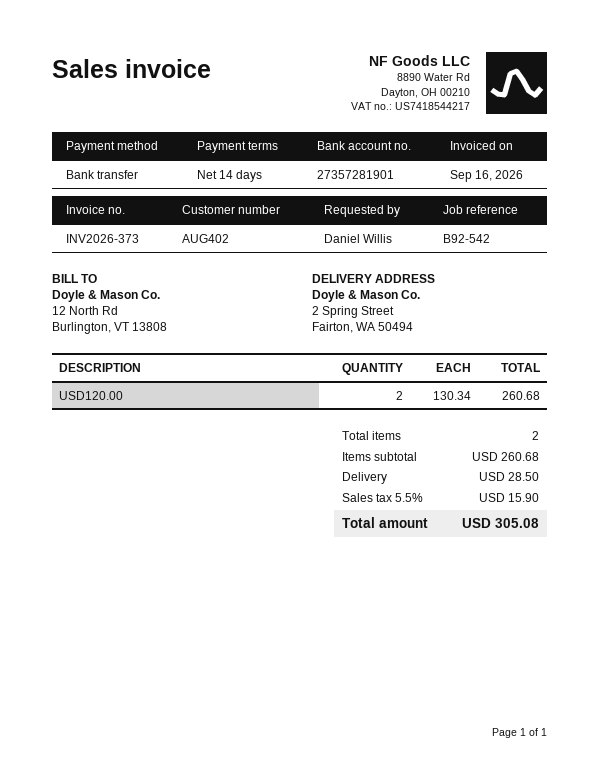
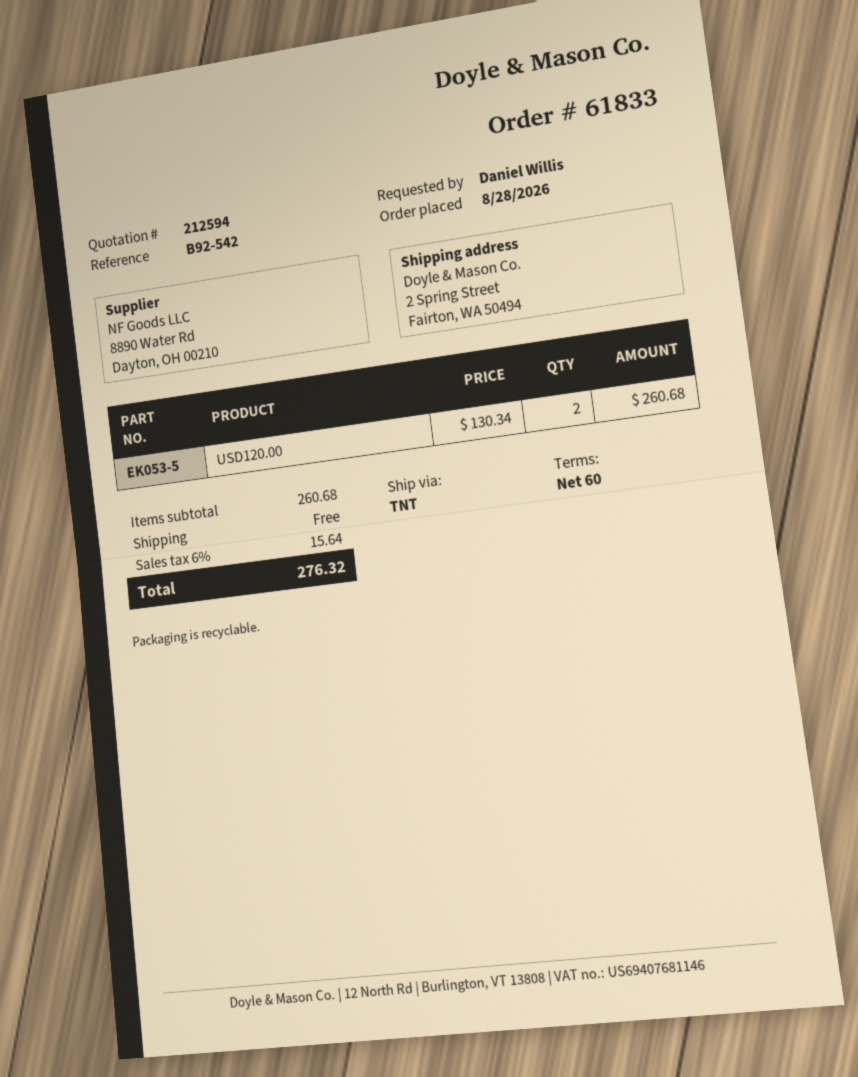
payment terms: 14 days -> 60 days
shipping: 28.50 -> 0.00
tax: 5.5% = 15.90 -> 6% = 15.64
total: 305.08 -> 276.32

